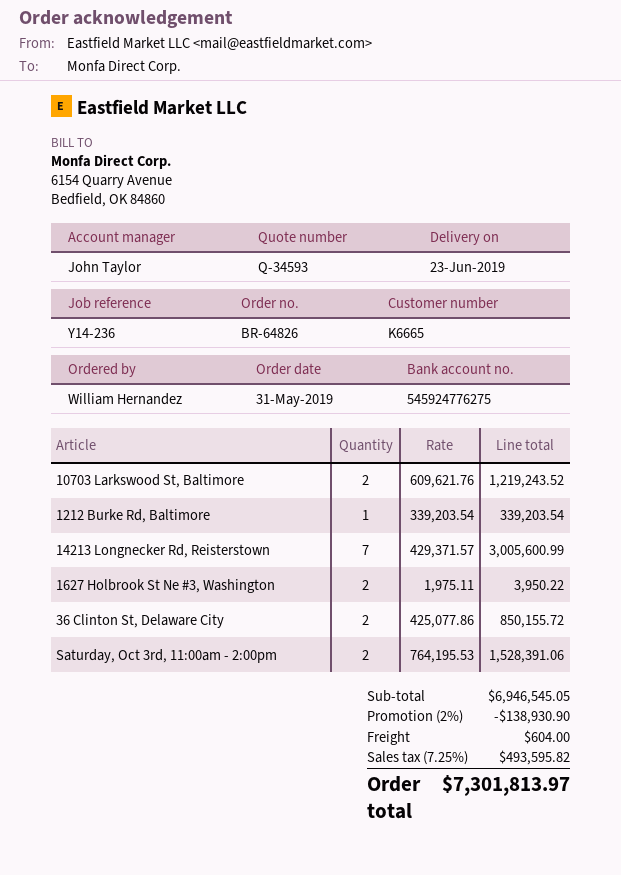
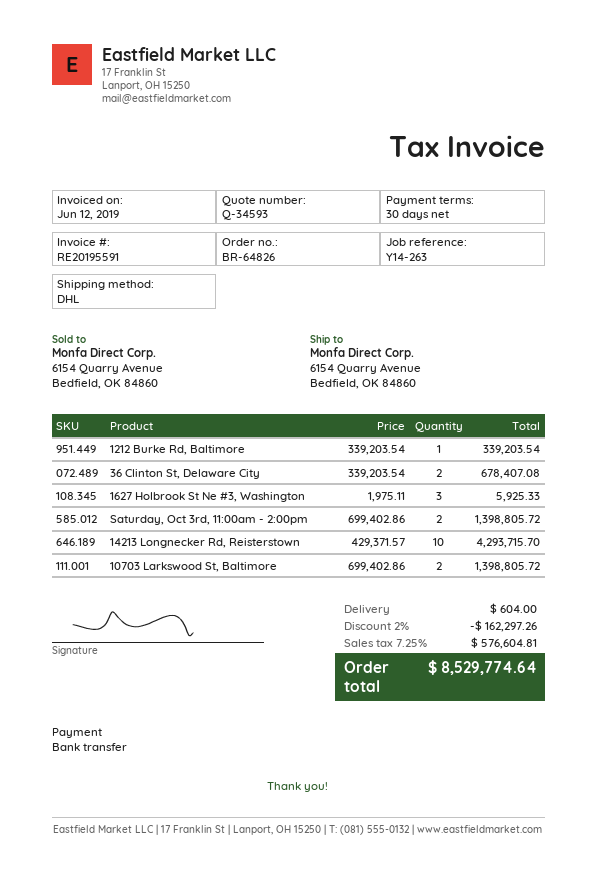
reference: Y14-236 -> Y14-263
10703 Larkswood St, Baltimore: 2 x 609621.76 = 1219243.52 -> 2 x 699402.86 = 1398805.72
14213 Longnecker Rd, Reisterstown: 7 x 429371.57 = 3005600.99 -> 10 x 429371.57 = 4293715.70
1627 Holbrook St Ne #3, Washington: 2 x 1975.11 = 3950.22 -> 3 x 1975.11 = 5925.33
36 Clinton St, Delaware City: 2 x 425077.86 = 850155.72 -> 2 x 339203.54 = 678407.08
Saturday, Oct 3rd, 11:00am - 2:00pm: 2 x 764195.53 = 1528391.06 -> 2 x 699402.86 = 1398805.72
discount: 2% = 138930.90 -> 2% = 162297.26
tax: 7.25% = 493595.82 -> 7.25% = 576604.81
total: 7301813.97 -> 8529774.64

